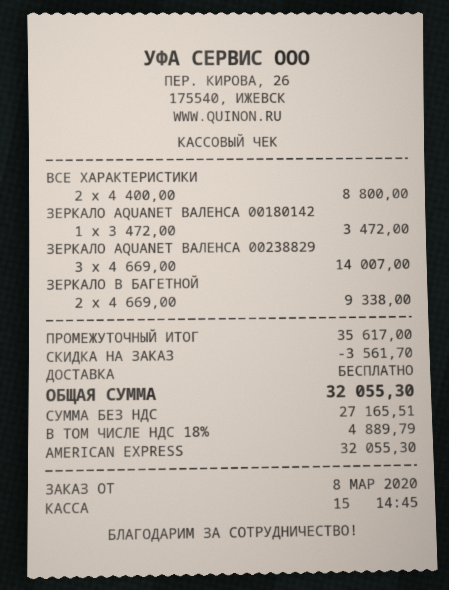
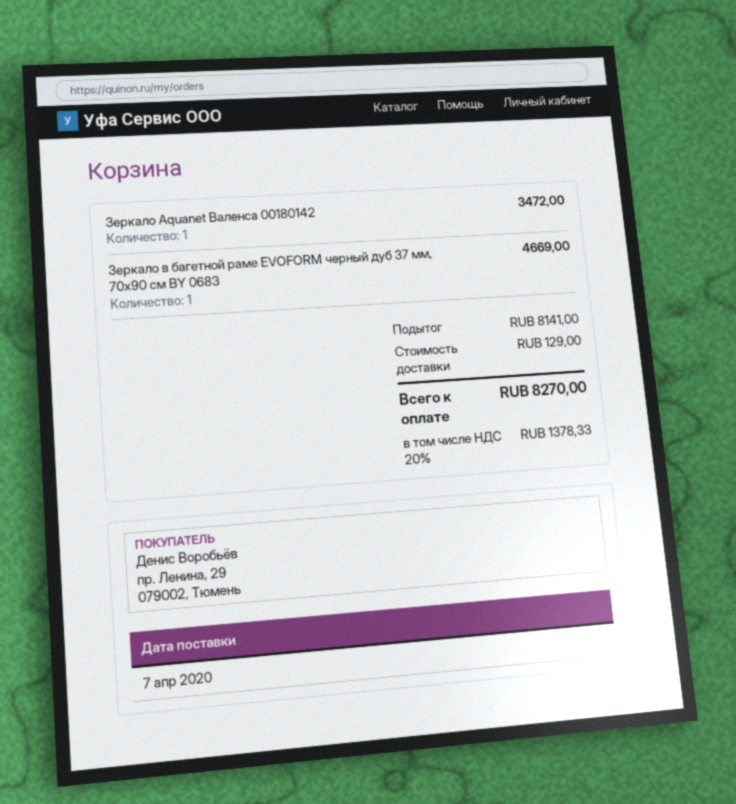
ВСЕ ХАРАКТЕРИСТИКИ: 2 for 8800.00 -> none
ЗЕРКАЛО AQUANET ВАЛЕНСА 00238829: 3 for 14007.00 -> none
ЗЕРКАЛО В БАГЕТНОЙ: 2 for 9338.00 -> 1 for 4669.00
subtotal: 35617.00 -> 8141.00
discount: 3561.70 -> none
shipping: 0.00 -> 129.00
tax: 18% = 4889.79 -> 20% = 1378.33
total: 32055.30 -> 8270.00

